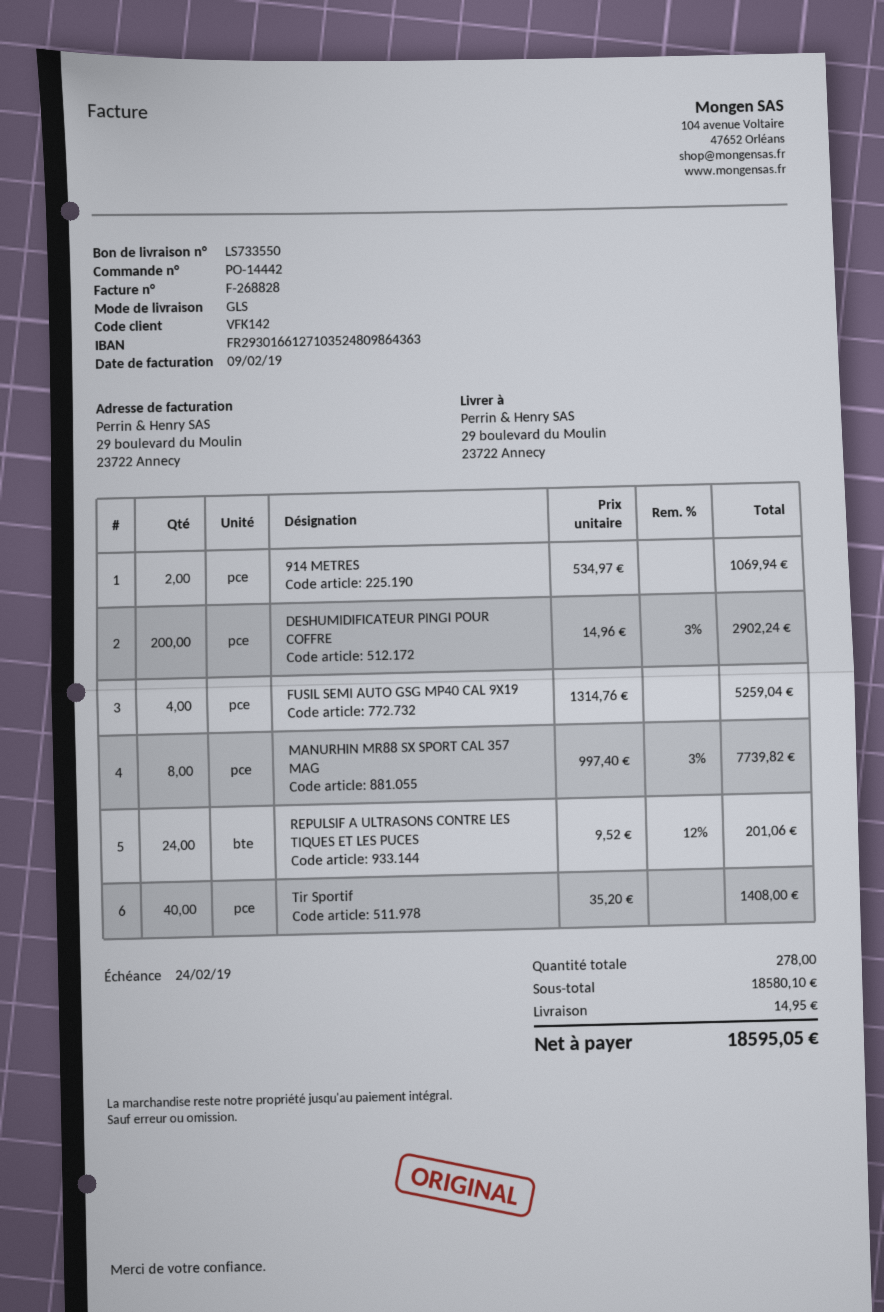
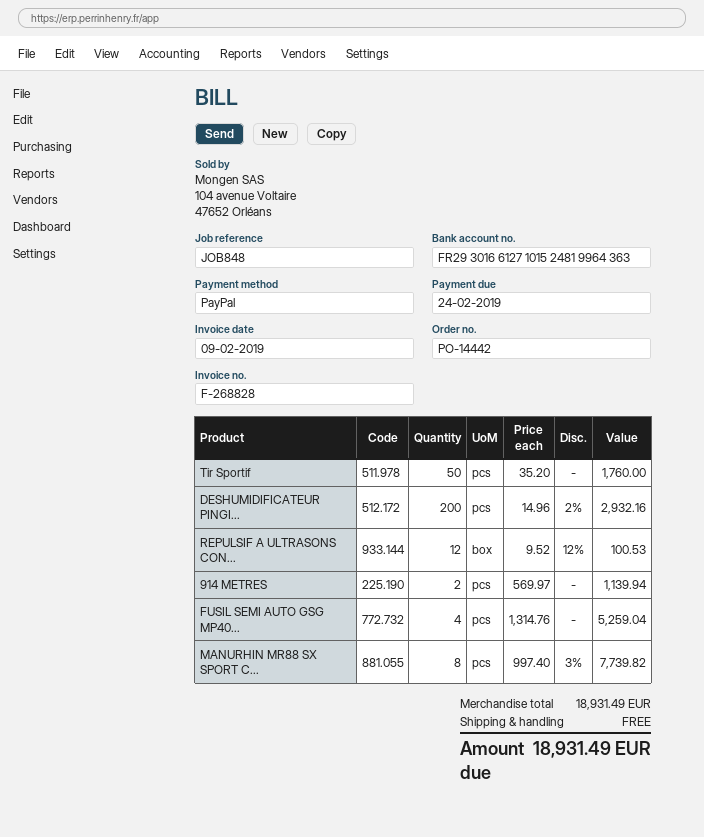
bank account: FR2930166127103524809864363 -> FR2930166127101524819964363
914 METRES: 2 x 534.97 = 1069.94 -> 2 x 569.97 = 1139.94
DESHUMIDIFICATEUR PINGI POUR COFFRE: 200 x 14.96 - 3% = 2902.24 -> 200 x 14.96 - 2% = 2932.16
REPULSIF A ULTRASONS CONTRE LES TIQUES ET LES PUCES: 24 x 9.52 - 12% = 201.06 -> 12 x 9.52 - 12% = 100.53
Tir Sportif: 40 x 35.20 = 1408.00 -> 50 x 35.20 = 1760.00
subtotal: 18580.10 -> 18931.49
shipping: 14.95 -> 0.00
total: 18595.05 -> 18931.49

